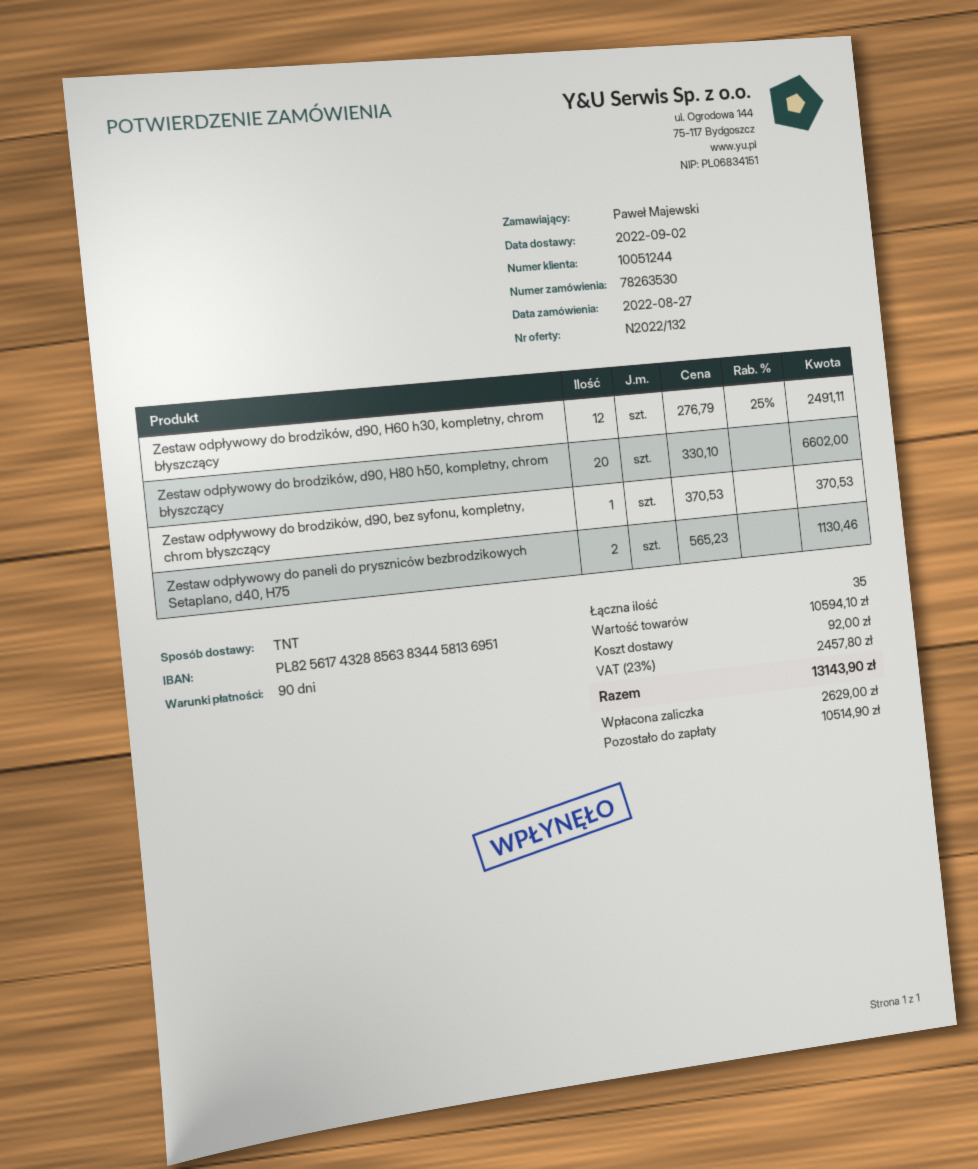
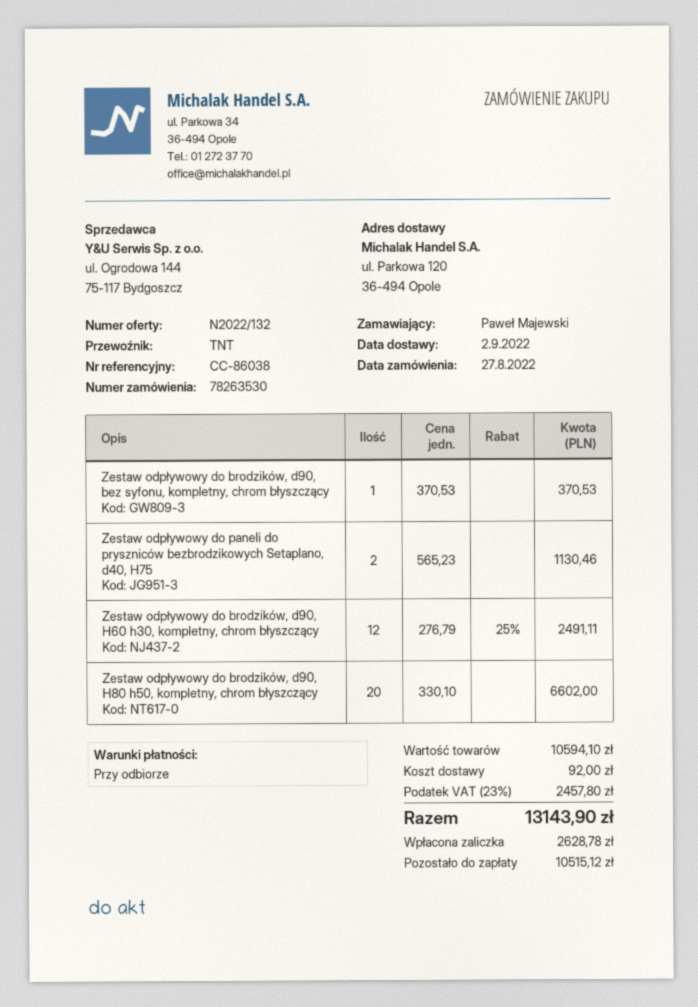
payment terms: 90 days -> on receipt
deposit: 2629.00 -> 2628.78
balance: 10514.90 -> 10515.12

